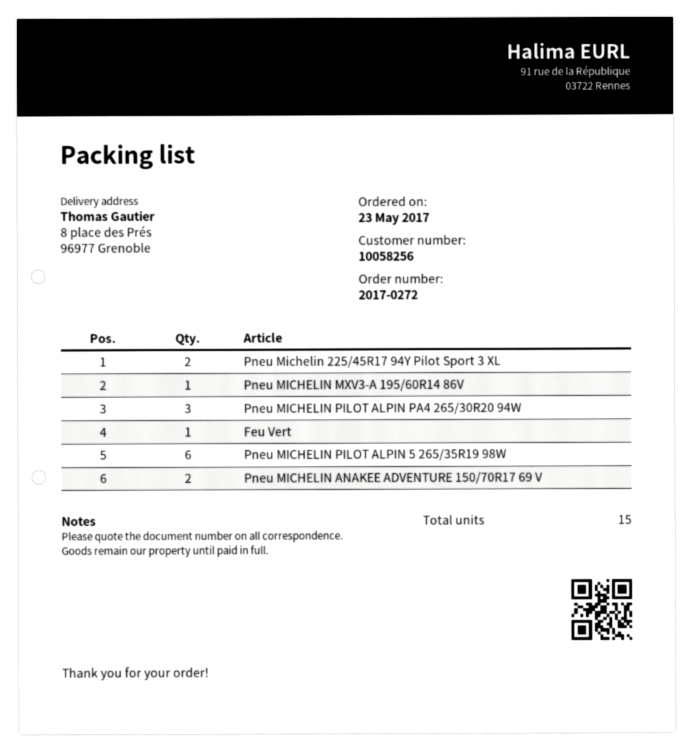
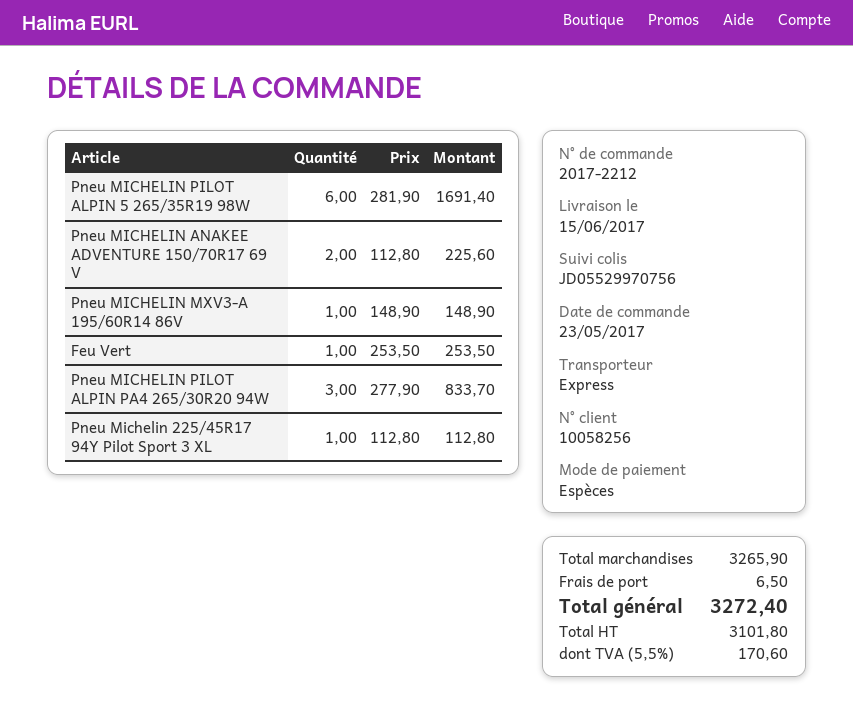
order number: 2017-0272 -> 2017-2212
Pneu Michelin 225/45R17 94Y Pilot Sport 3 XL: 2 -> 1

